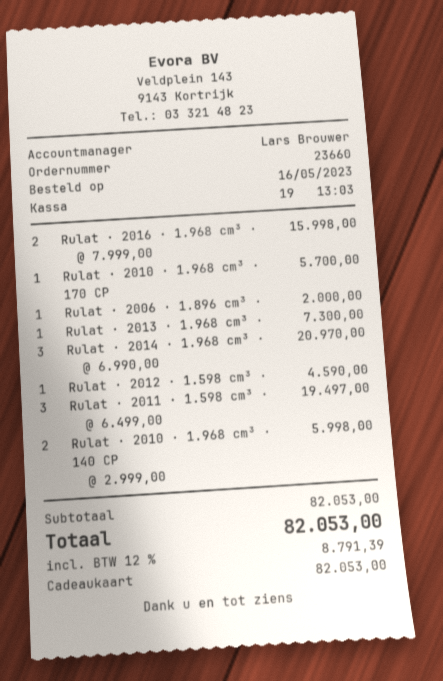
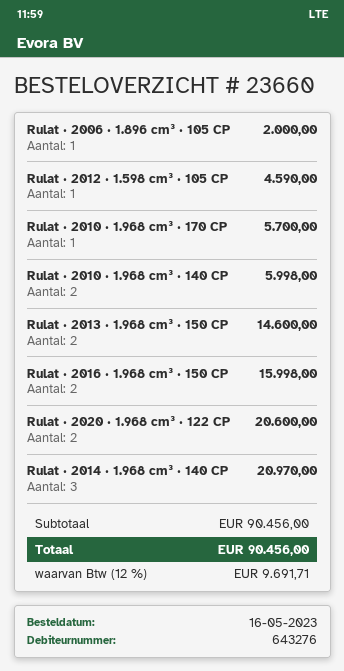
Rulat · 2013 · 1.968 cm³ ·: 1 for 7300.00 -> 2 for 14600.00
Rulat · 2011 · 1.598 cm³ ·: 3 for 19497.00 -> none
Rulat · 2020 · 1.968 cm³ · 122 CP: none -> 2 for 20600.00
subtotal: 82053.00 -> 90456.00
tax: 12% = 8791.39 -> 12% = 9691.71
total: 82053.00 -> 90456.00

